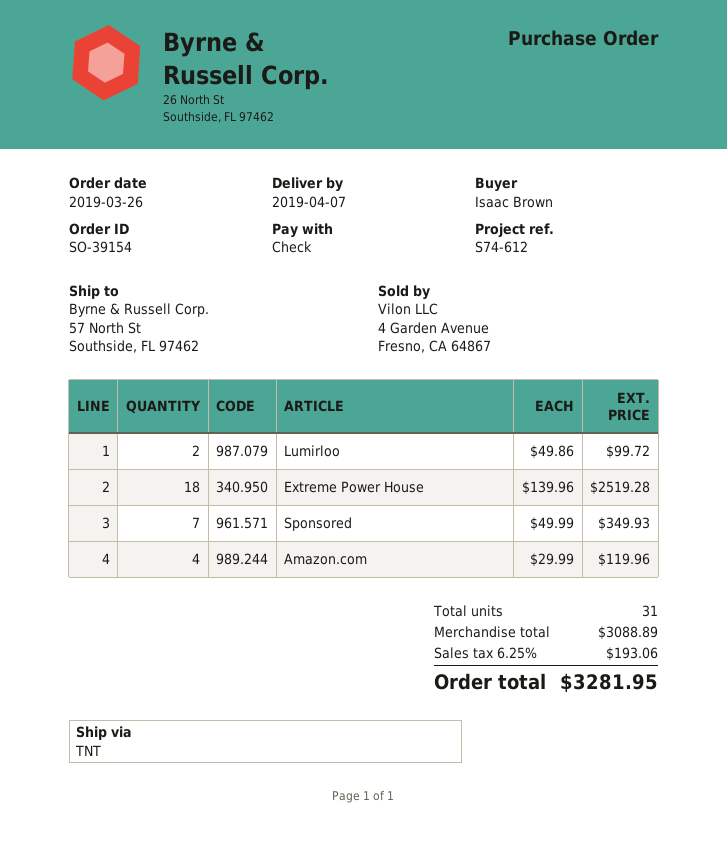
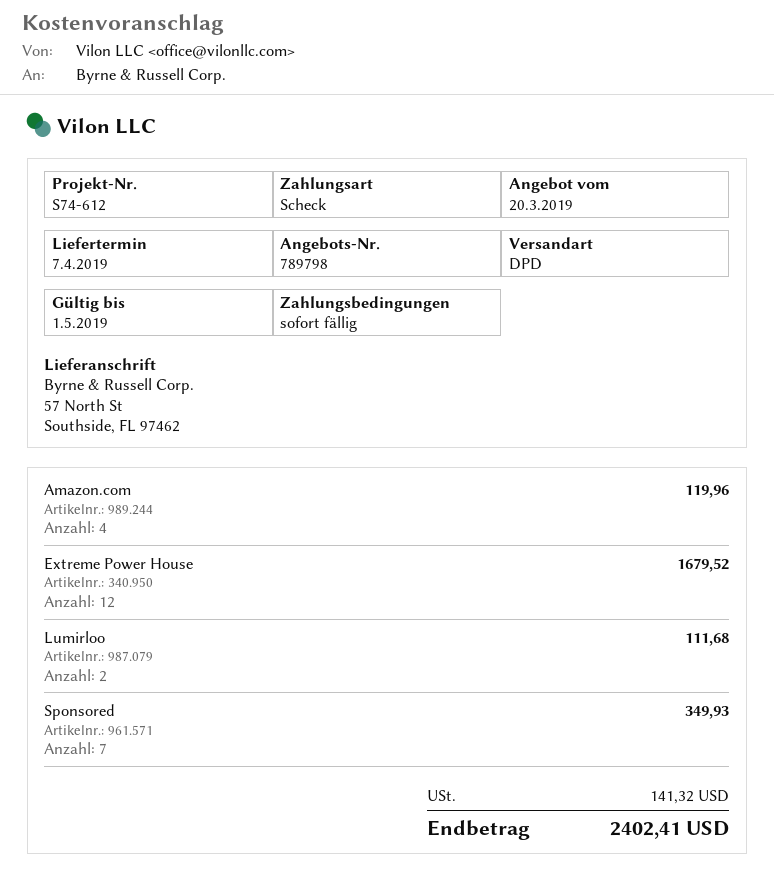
shipping method: TNT -> DPD
Lumirloo: 2 for 99.72 -> 2 for 111.68
Extreme Power House: 18 for 2519.28 -> 12 for 1679.52
tax: 193.06 -> 141.32
total: 3281.95 -> 2402.41

